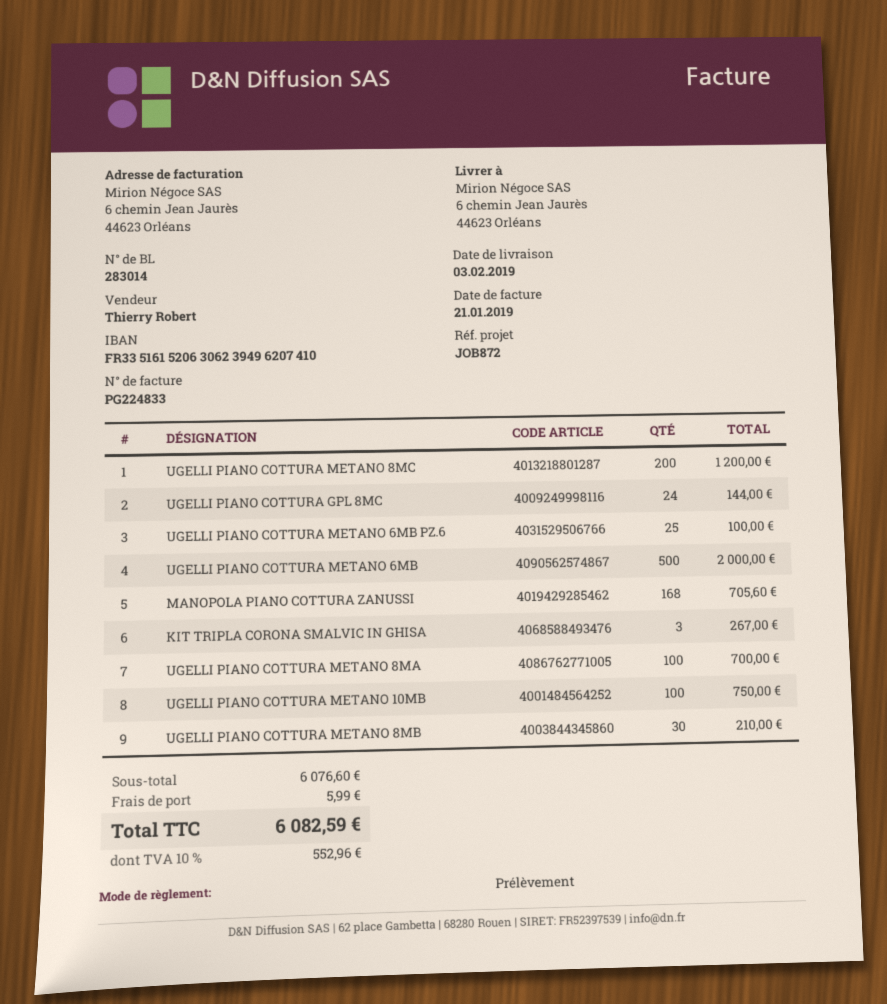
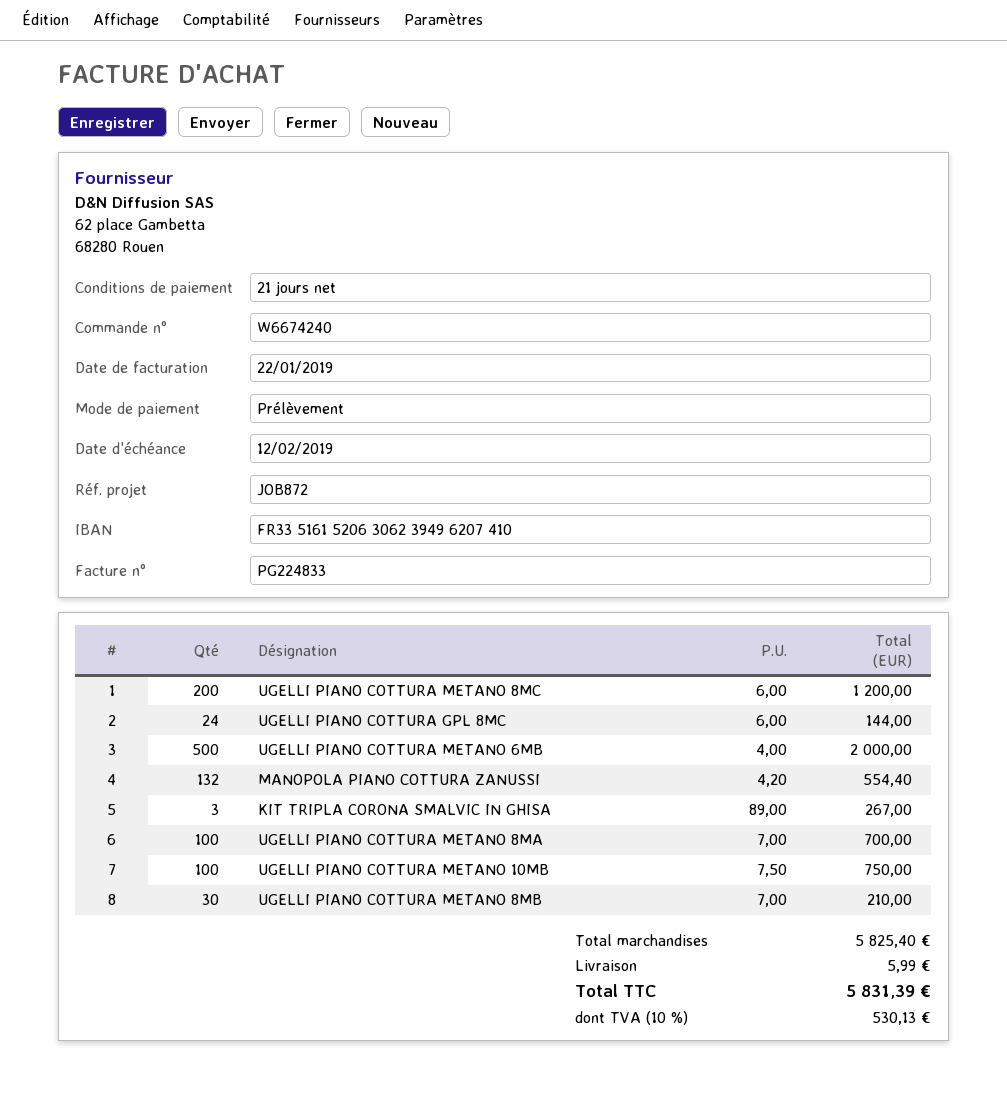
invoice date: 2019-01-21 -> 2019-01-22
UGELLI PIANO COTTURA METANO 6MB PZ.6: 25 for 100.00 -> none
MANOPOLA PIANO COTTURA ZANUSSI: 168 for 705.60 -> 132 for 554.40
subtotal: 6076.60 -> 5825.40
tax: 10% = 552.96 -> 10% = 530.13
total: 6082.59 -> 5831.39

